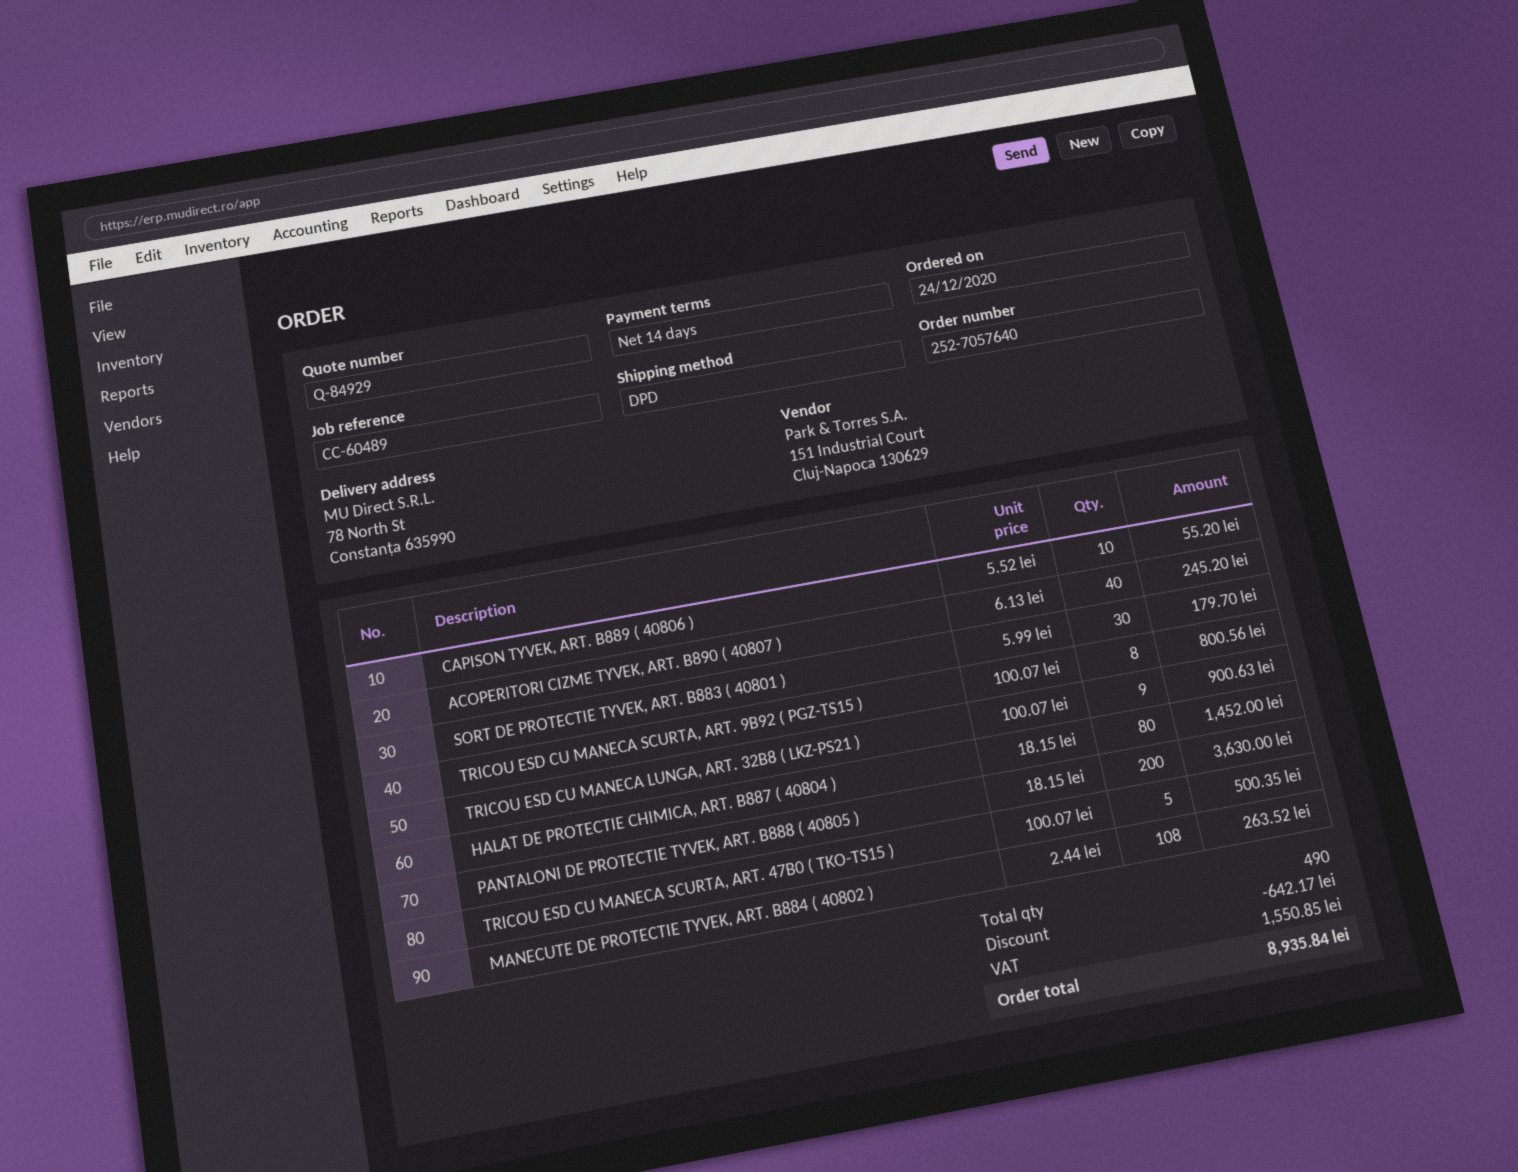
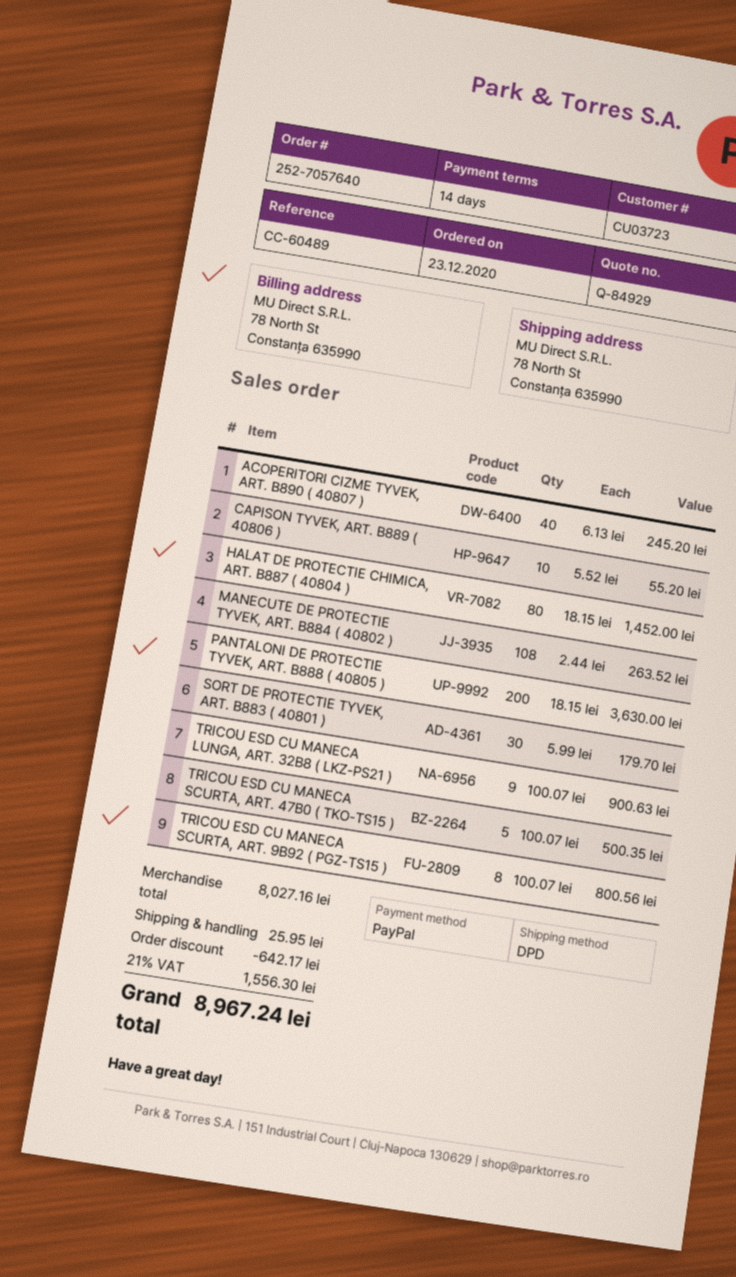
order date: 2020-12-24 -> 2020-12-23
shipping: none -> 25.95
tax: 1550.85 -> 1556.30
total: 8935.84 -> 8967.24

